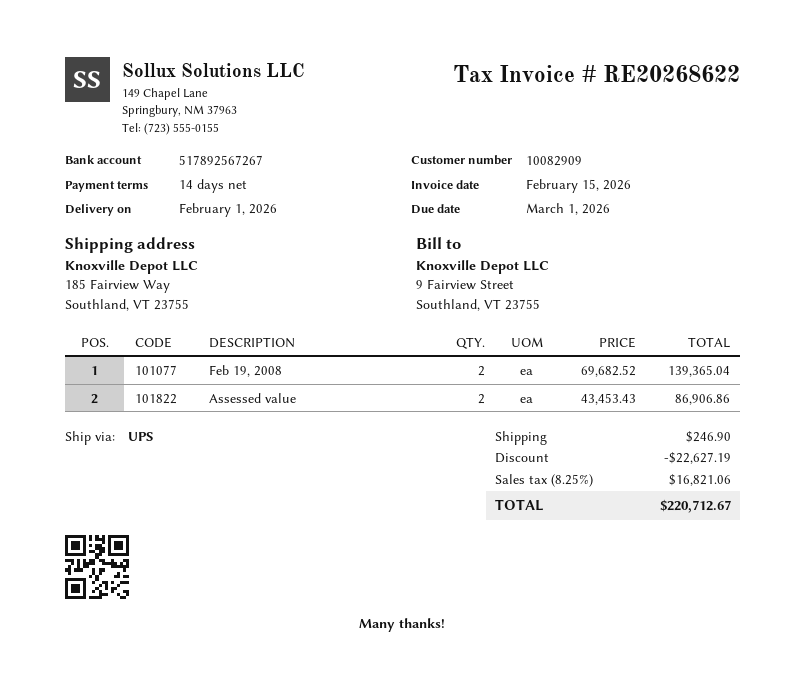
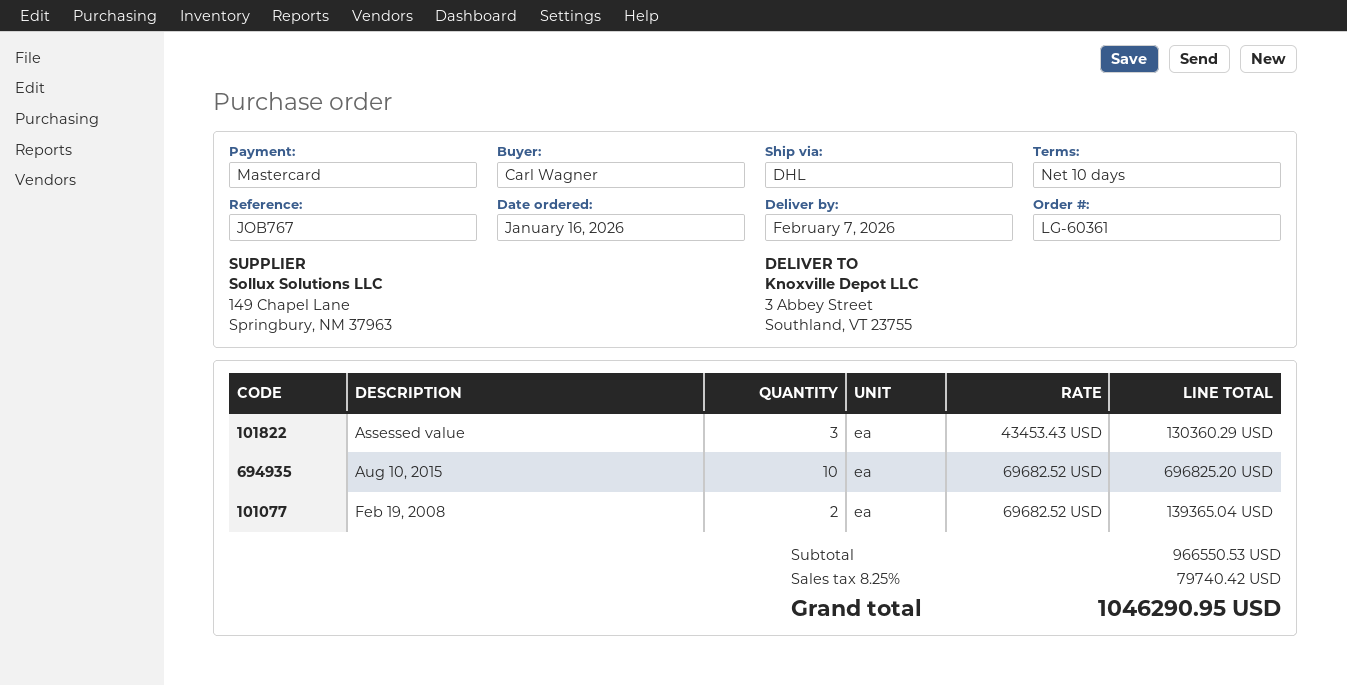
delivery date: 2026-02-01 -> 2026-02-07
payment terms: 14 days -> 10 days
shipping method: UPS -> DHL
ship to: 185 Fairview Way, Southland, VT 23755 -> 3 Abbey Street, Southland, VT 23755
Assessed value: 2 x 43453.43 = 86906.86 -> 3 x 43453.43 = 130360.29
Aug 10, 2015: none -> 10 x 69682.52 = 696825.20
discount: 22627.19 -> none
shipping: 246.90 -> none
tax: 8.25% = 16821.06 -> 8.25% = 79740.42
total: 220712.67 -> 1046290.95

